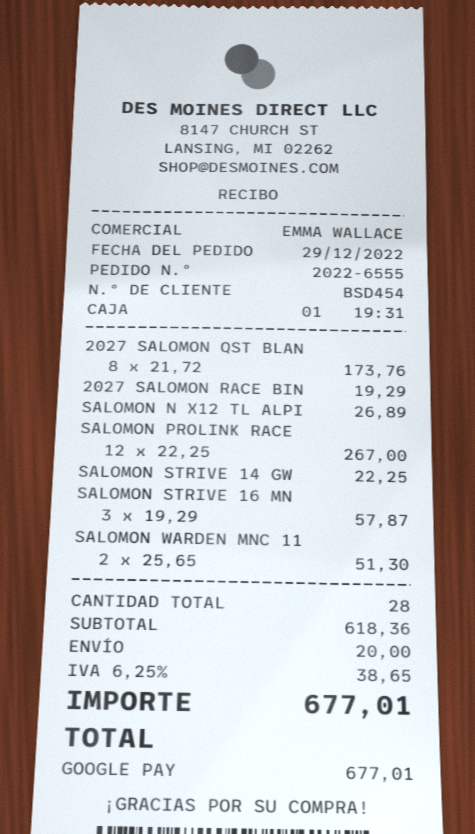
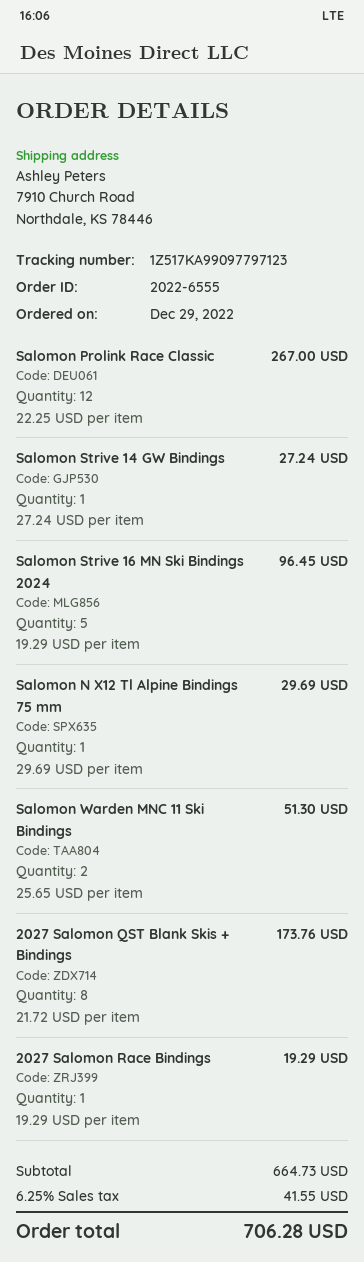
SALOMON N X12 TL ALPI: 1 x 26.89 = 26.89 -> 1 x 29.69 = 29.69
SALOMON STRIVE 14 GW: 1 x 22.25 = 22.25 -> 1 x 27.24 = 27.24
SALOMON STRIVE 16 MN: 3 x 19.29 = 57.87 -> 5 x 19.29 = 96.45
subtotal: 618.36 -> 664.73
shipping: 20.00 -> none
tax: 6.25% = 38.65 -> 6.25% = 41.55
total: 677.01 -> 706.28

